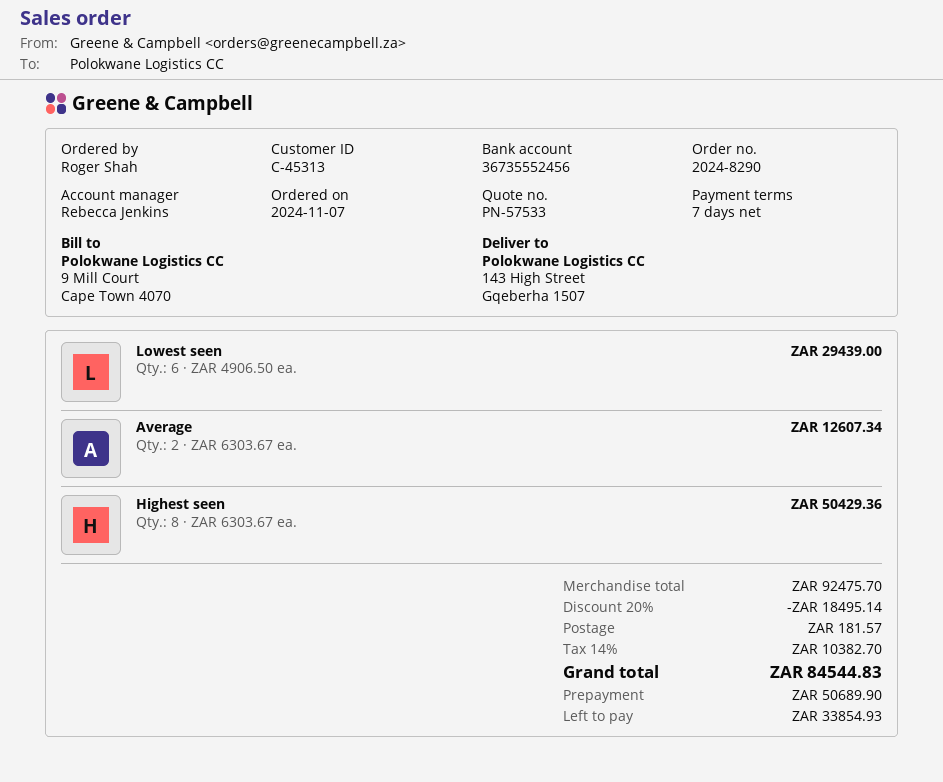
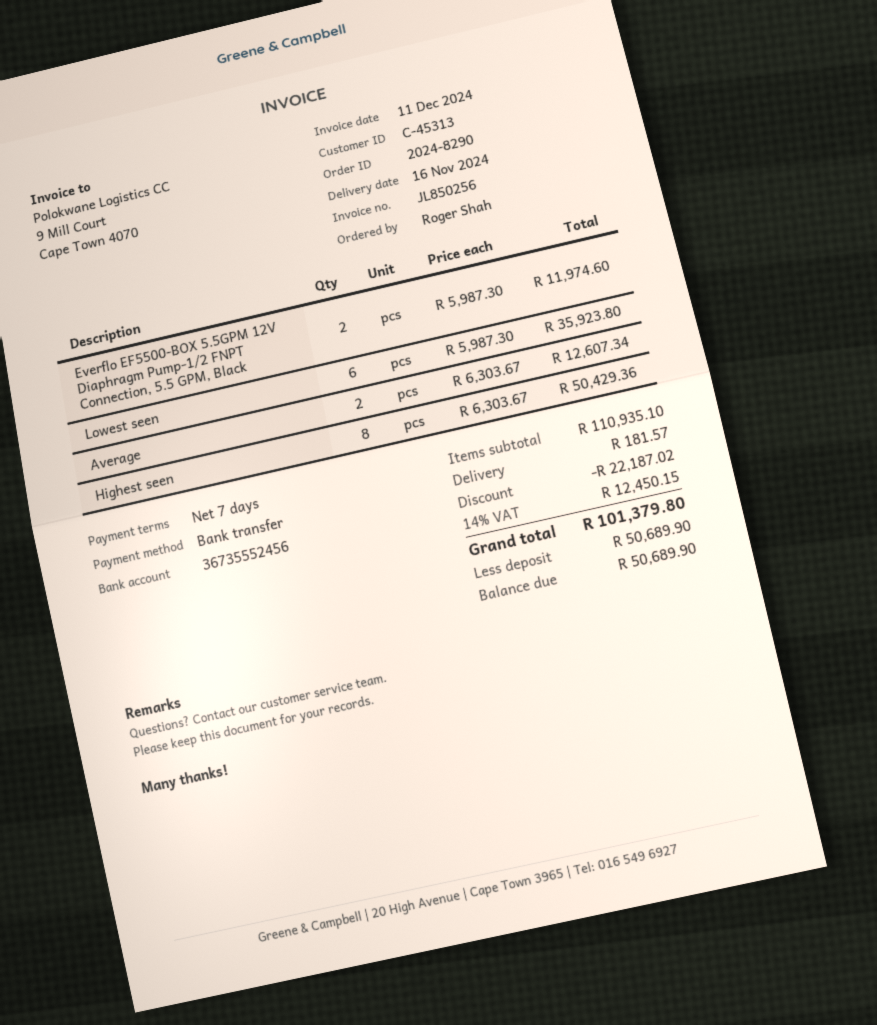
Lowest seen: 6 x 4906.50 = 29439.00 -> 6 x 5987.30 = 35923.80
Everflo EF5500-BOX 5.5GPM 12V Diaphragm Pump-1/2 FNPT Connection, 5.5 GPM, Black: none -> 2 x 5987.30 = 11974.60
subtotal: 92475.70 -> 110935.10
discount: 18495.14 -> 22187.02
tax: 14% = 10382.70 -> 14% = 12450.15
total: 84544.83 -> 101379.80
balance: 33854.93 -> 50689.90

